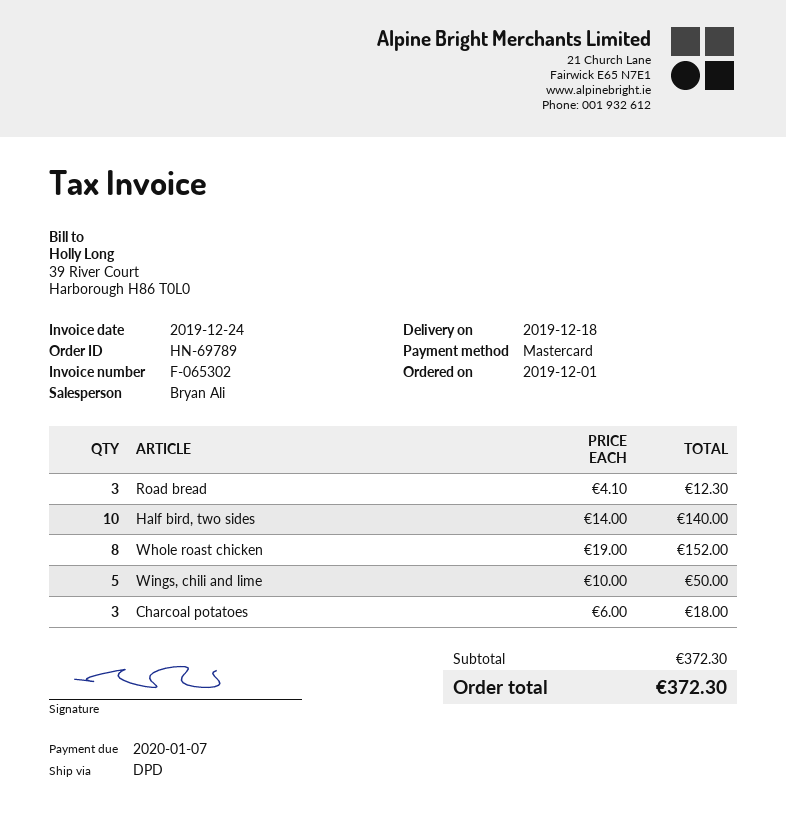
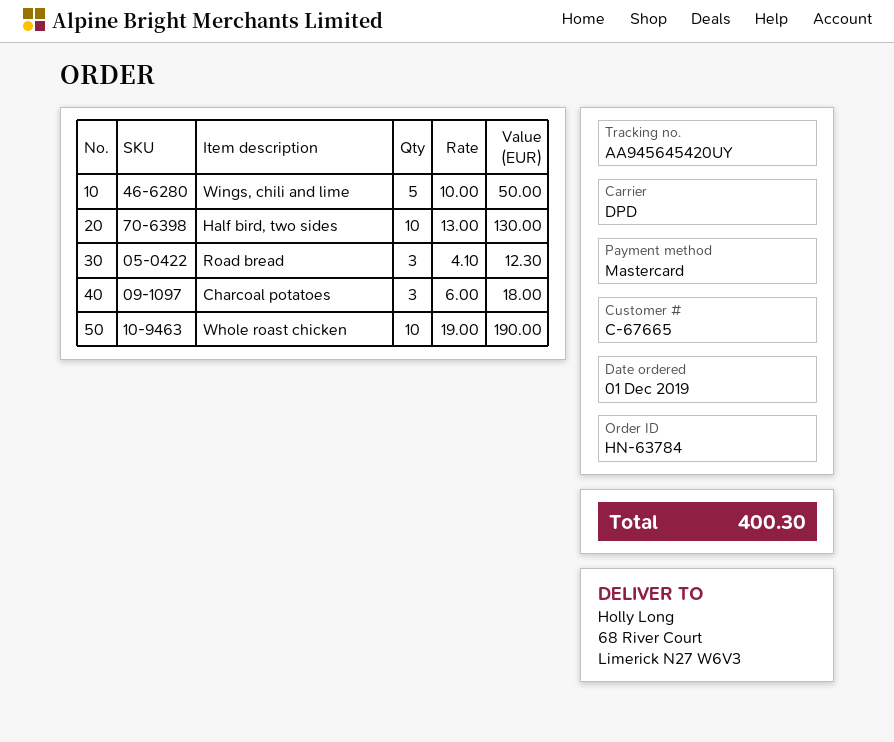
order number: HN-69789 -> HN-63784
Half bird, two sides: 10 x 14.00 = 140.00 -> 10 x 13.00 = 130.00
Whole roast chicken: 8 x 19.00 = 152.00 -> 10 x 19.00 = 190.00
total: 372.30 -> 400.30

